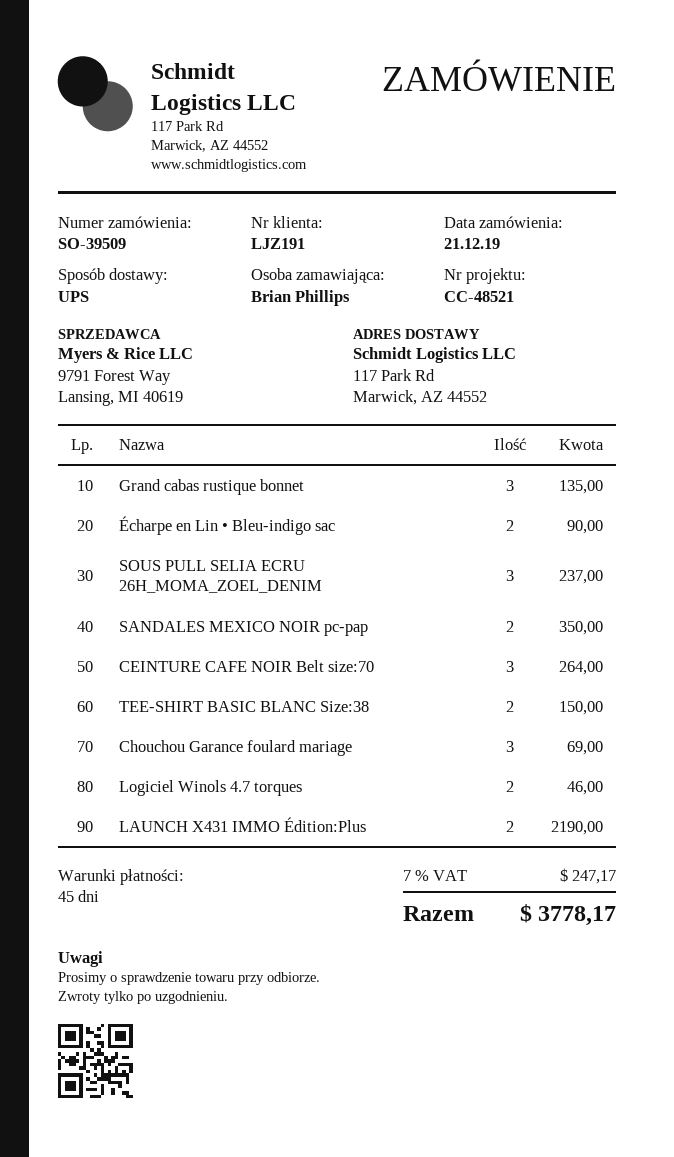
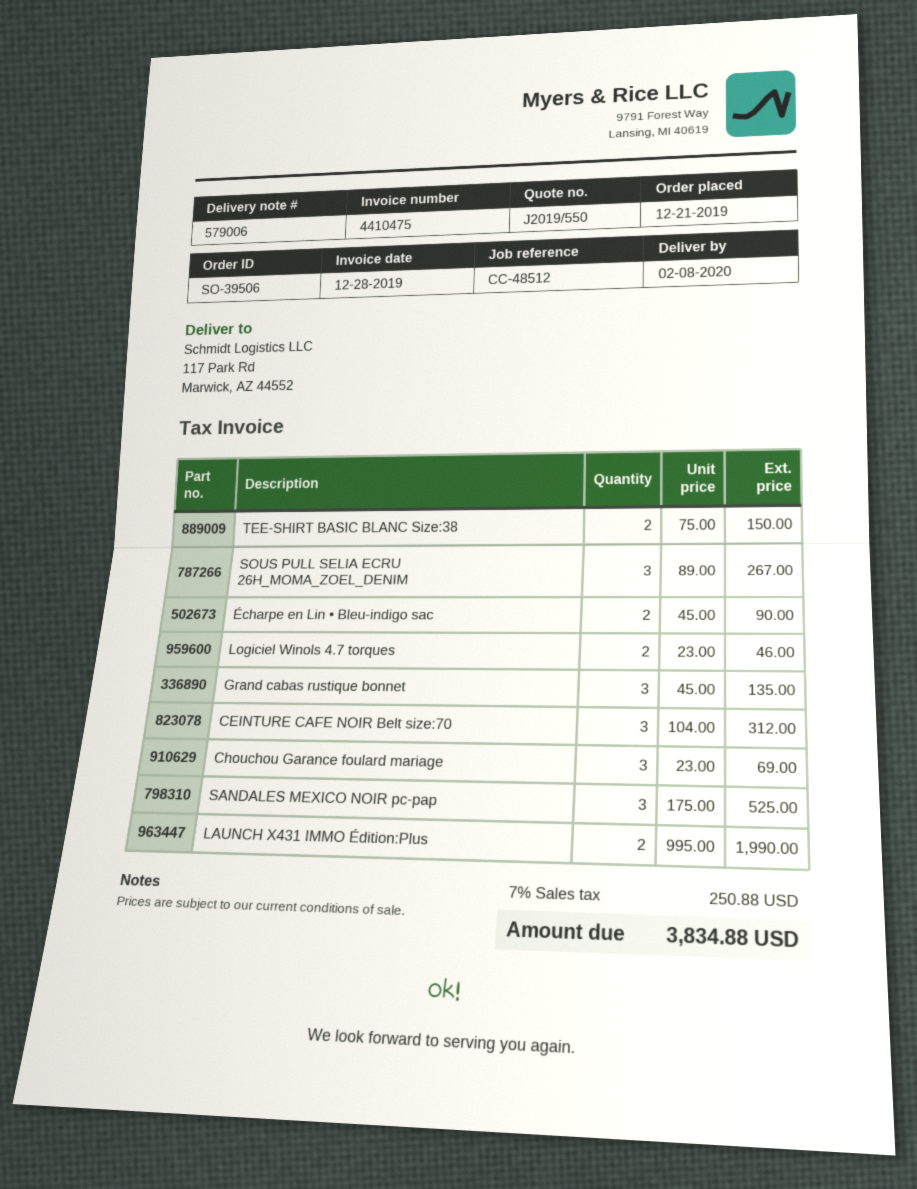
order number: SO-39509 -> SO-39506
reference: CC-48521 -> CC-48512
SOUS PULL SELIA ECRU 26H_MOMA_ZOEL_DENIM: 3 for 237.00 -> 3 for 267.00
SANDALES MEXICO NOIR pc-pap: 2 for 350.00 -> 3 for 525.00
CEINTURE CAFE NOIR Belt size:70: 3 for 264.00 -> 3 for 312.00
LAUNCH X431 IMMO Édition:Plus: 2 for 2190.00 -> 2 for 1990.00
tax: 7% = 247.17 -> 7% = 250.88
total: 3778.17 -> 3834.88

